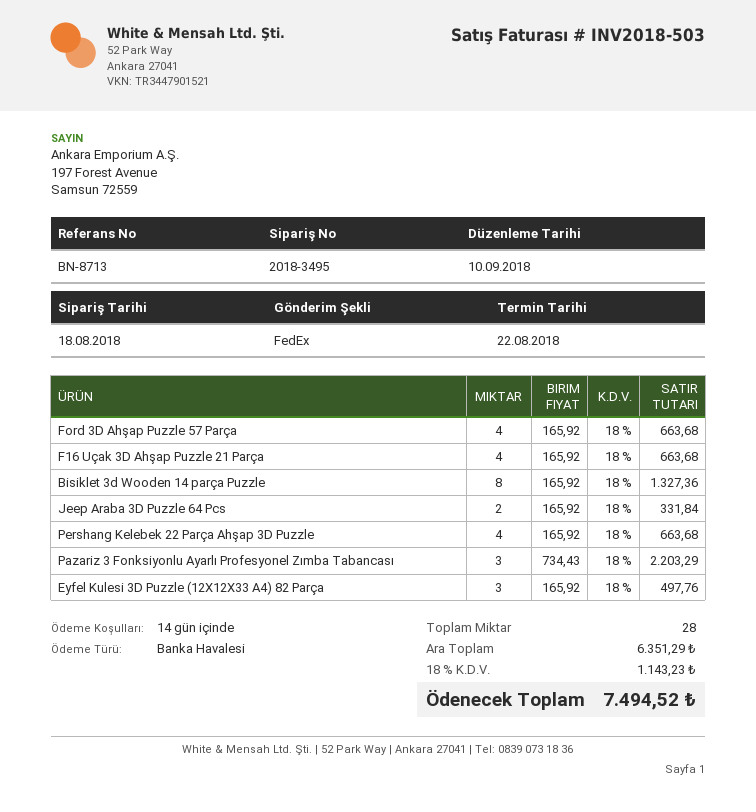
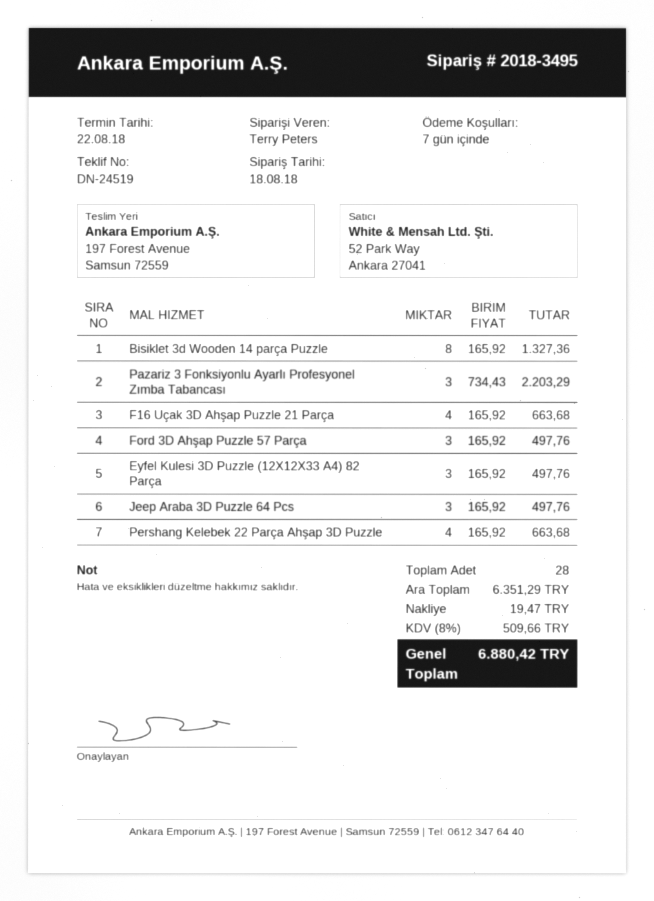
payment terms: 14 days -> 7 days
Ford 3D Ahşap Puzzle 57 Parça: 4 x 165.92 = 663.68 -> 3 x 165.92 = 497.76
Jeep Araba 3D Puzzle 64 Pcs: 2 x 165.92 = 331.84 -> 3 x 165.92 = 497.76
shipping: none -> 19.47
tax: 18% = 1143.23 -> 8% = 509.66
total: 7494.52 -> 6880.42

